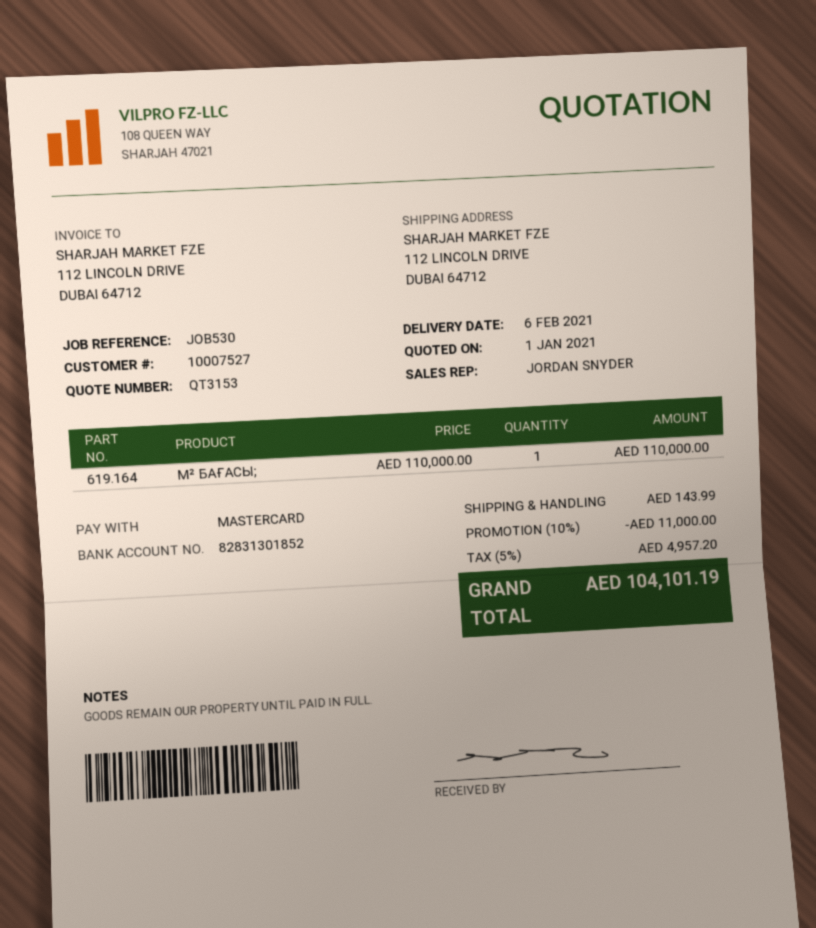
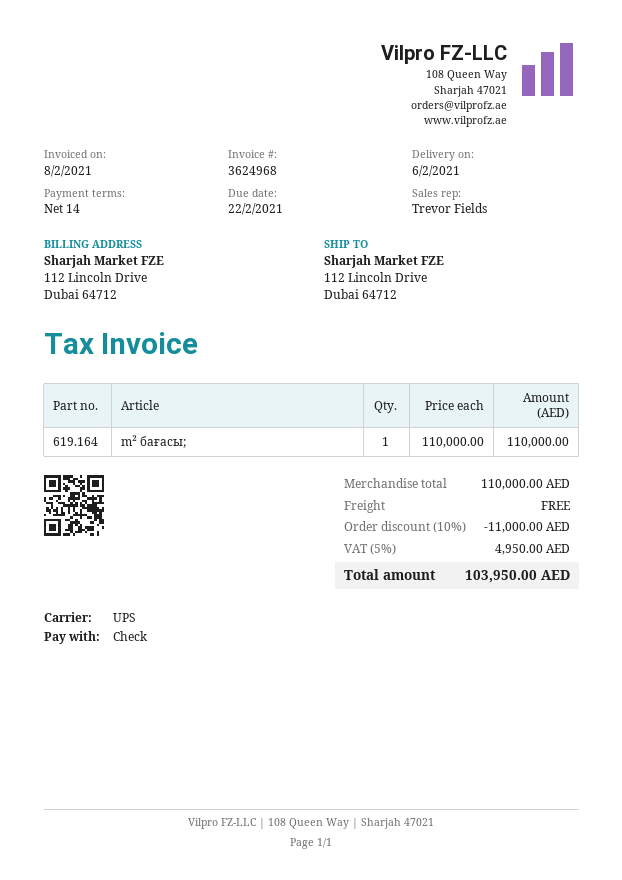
sales rep: JORDAN SNYDER -> Trevor Fields
payment method: Mastercard -> cheque
shipping: 143.99 -> 0.00
tax: 5% = 4957.20 -> 5% = 4950.00
total: 104101.19 -> 103950.00

